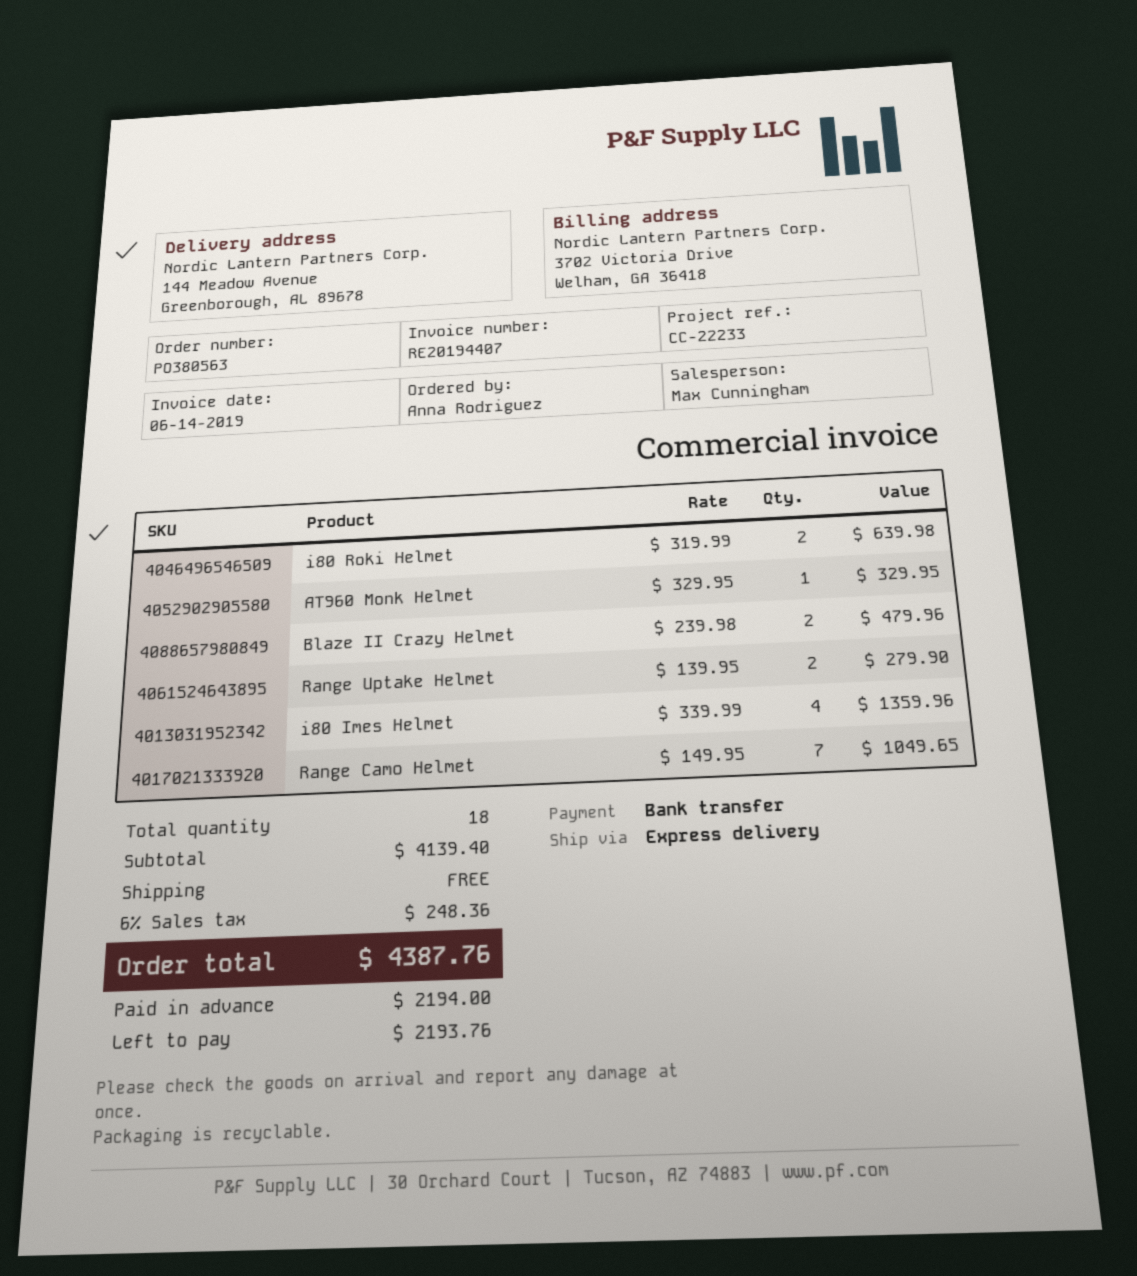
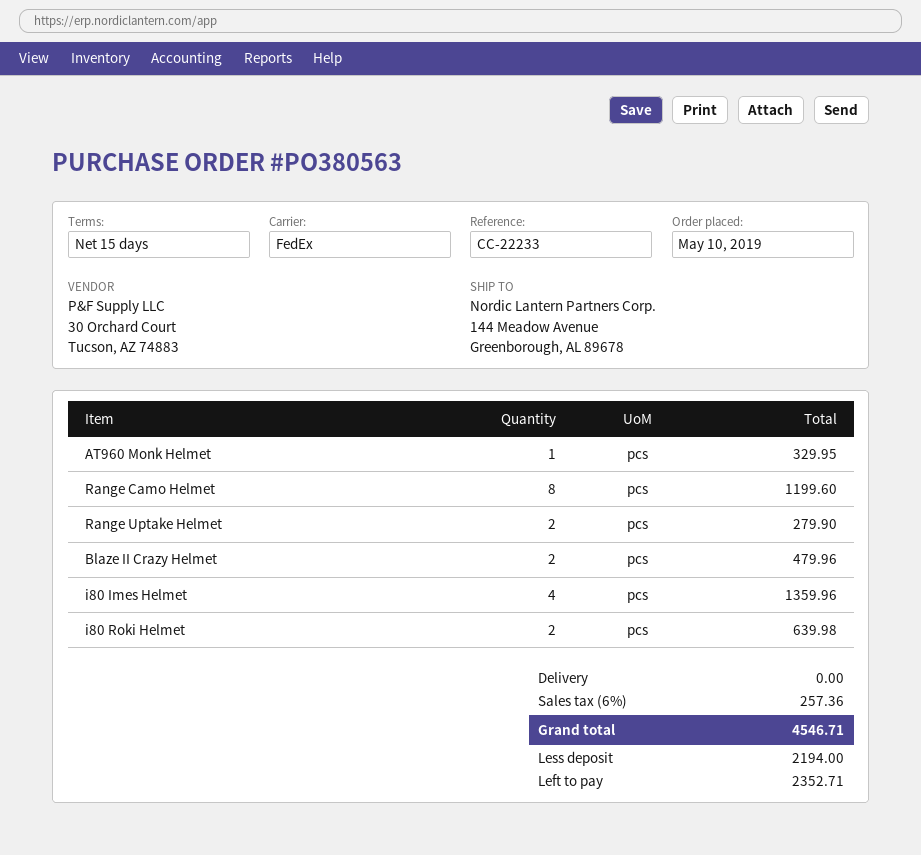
shipping method: express -> FedEx
Range Camo Helmet: 7 for 1049.65 -> 8 for 1199.60
tax: 6% = 248.36 -> 6% = 257.36
total: 4387.76 -> 4546.71
balance: 2193.76 -> 2352.71

